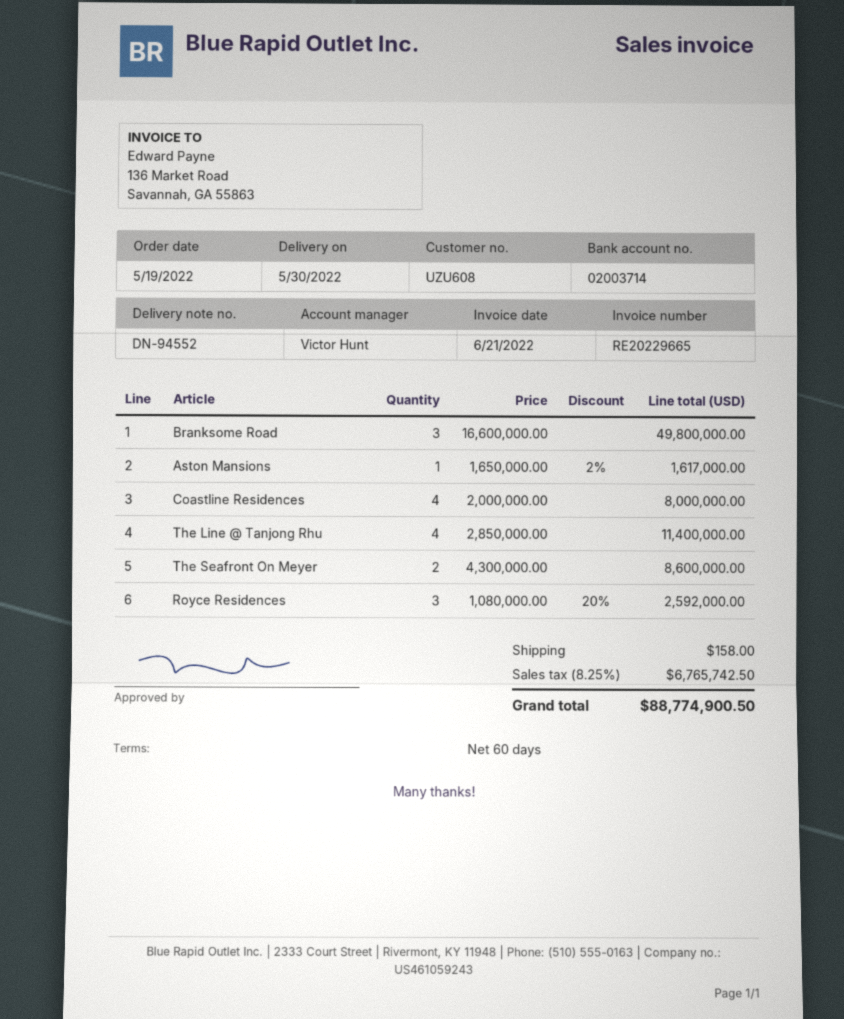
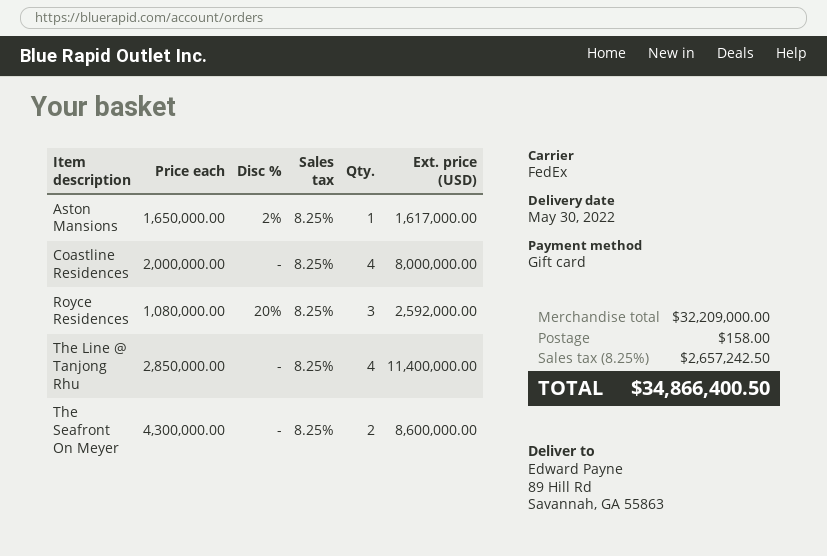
Branksome Road: 3 x 16600000.00 = 49800000.00 -> none
tax: 8.25% = 6765742.50 -> 8.25% = 2657242.50
total: 88774900.50 -> 34866400.50

